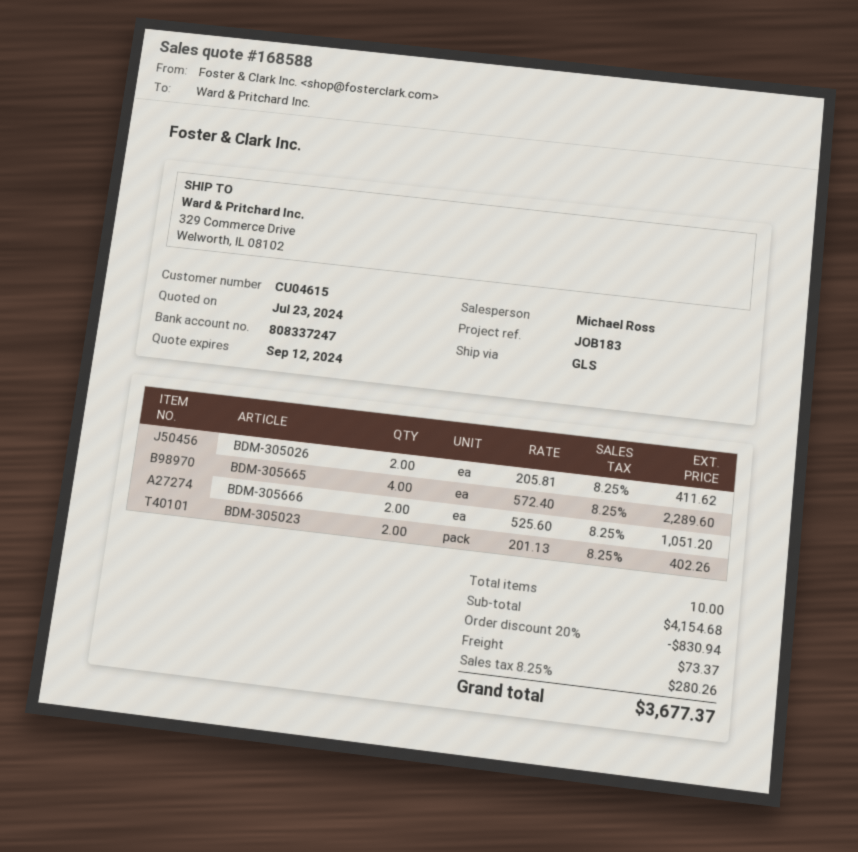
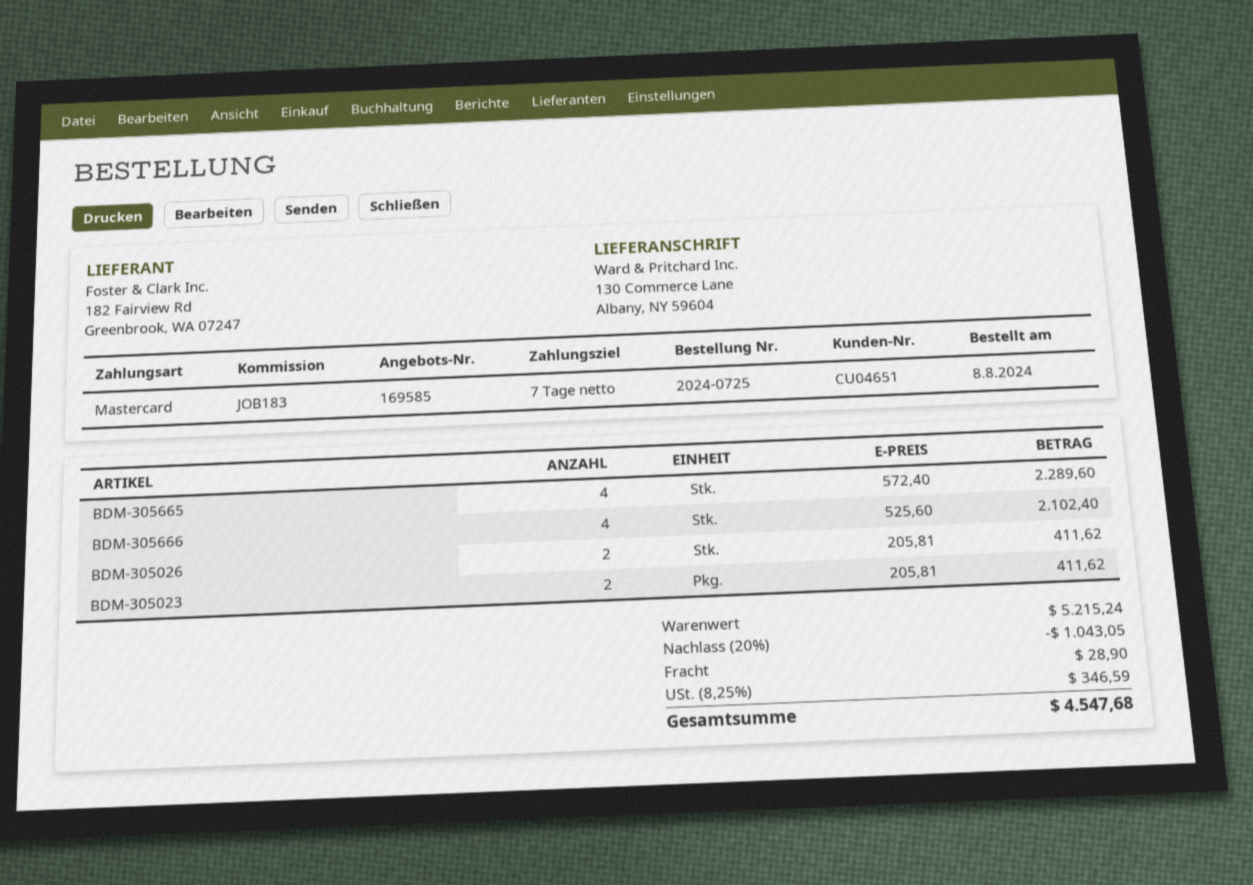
quote number: 168588 -> 169585
customer number: CU04615 -> CU04651
ship to: 329 Commerce Drive, Welworth, IL 08102 -> 130 Commerce Lane, Albany, NY 59604
BDM-305666: 2 x 525.60 = 1051.20 -> 4 x 525.60 = 2102.40
BDM-305023: 2 x 201.13 = 402.26 -> 2 x 205.81 = 411.62
subtotal: 4154.68 -> 5215.24
discount: 20% = 830.94 -> 20% = 1043.05
shipping: 73.37 -> 28.90
tax: 8.25% = 280.26 -> 8.25% = 346.59
total: 3677.37 -> 4547.68

